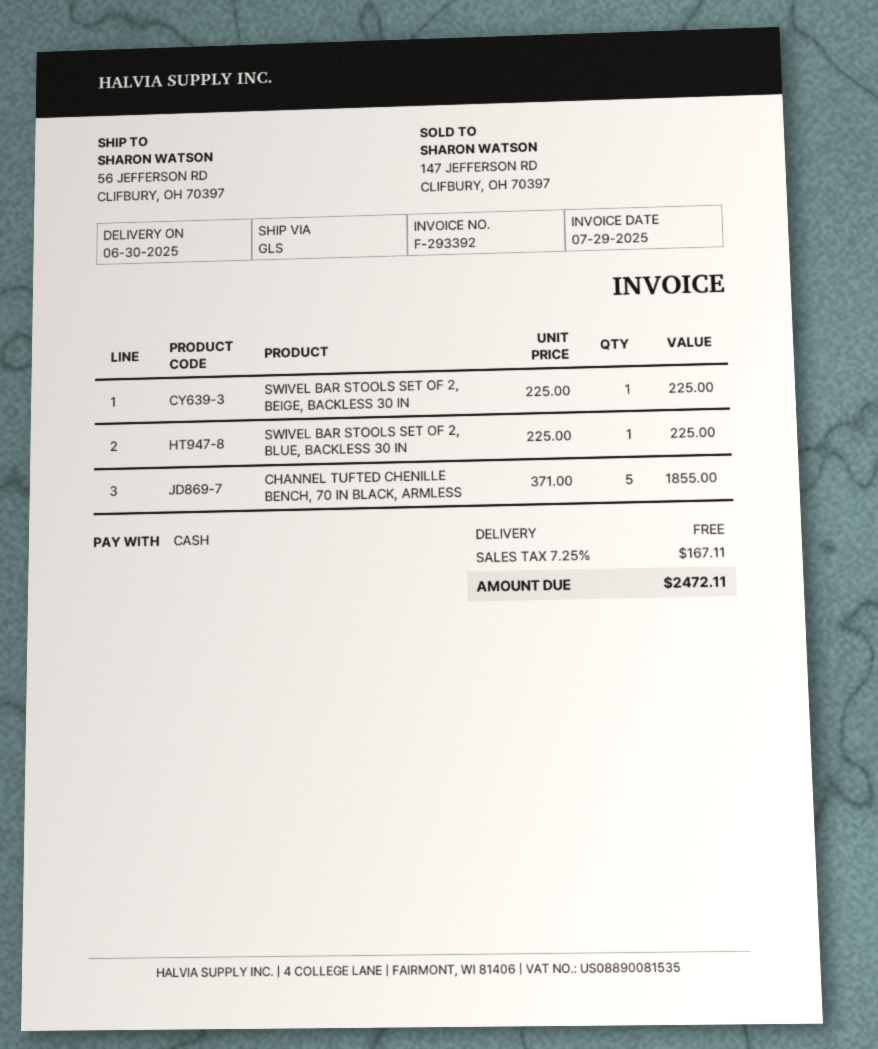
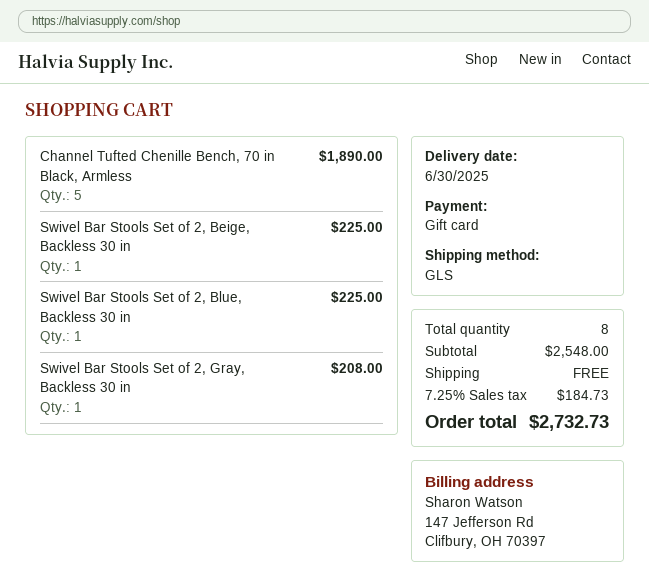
payment method: cash -> gift card
CHANNEL TUFTED CHENILLE BENCH, 70 IN BLACK, ARMLESS: 5 for 1855.00 -> 5 for 1890.00
Swivel Bar Stools Set of 2, Gray, Backless 30 in: none -> 1 for 208.00
tax: 7.25% = 167.11 -> 7.25% = 184.73
total: 2472.11 -> 2732.73

